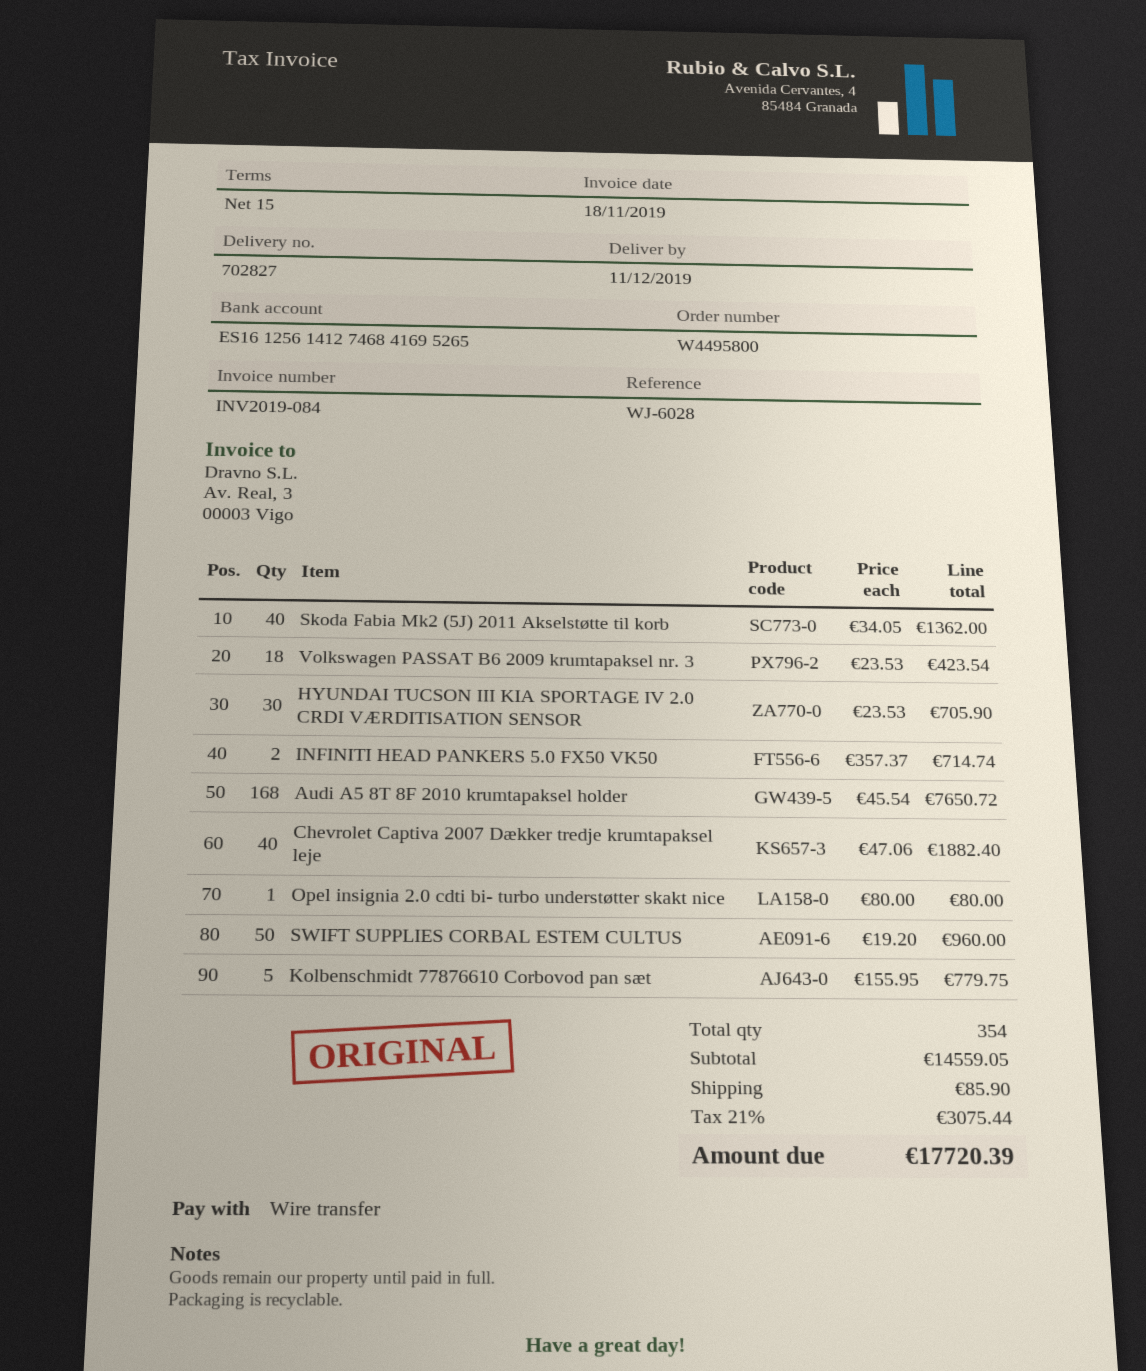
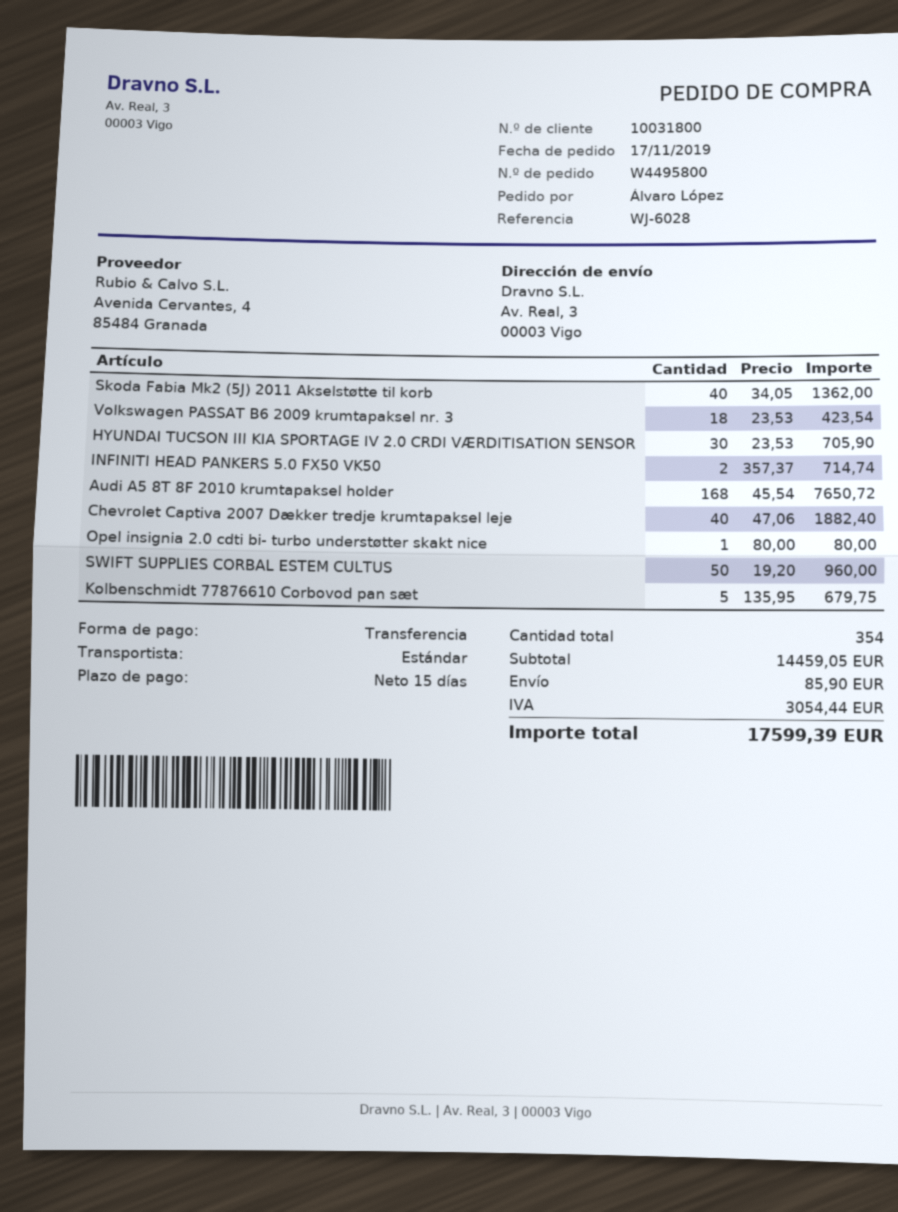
Kolbenschmidt 77876610 Corbovod pan sæt: 5 x 155.95 = 779.75 -> 5 x 135.95 = 679.75
subtotal: 14559.05 -> 14459.05
tax: 3075.44 -> 3054.44
total: 17720.39 -> 17599.39

